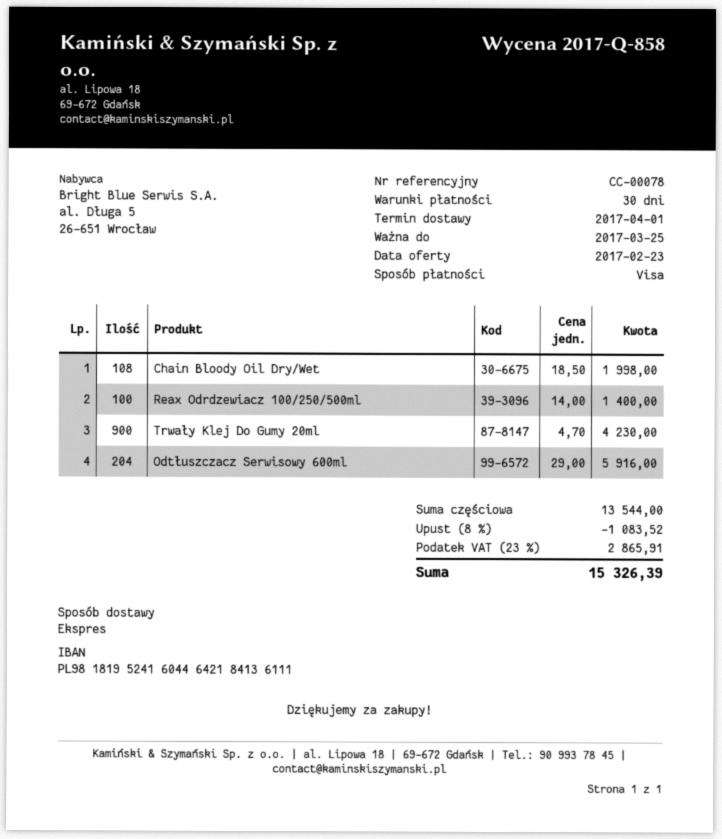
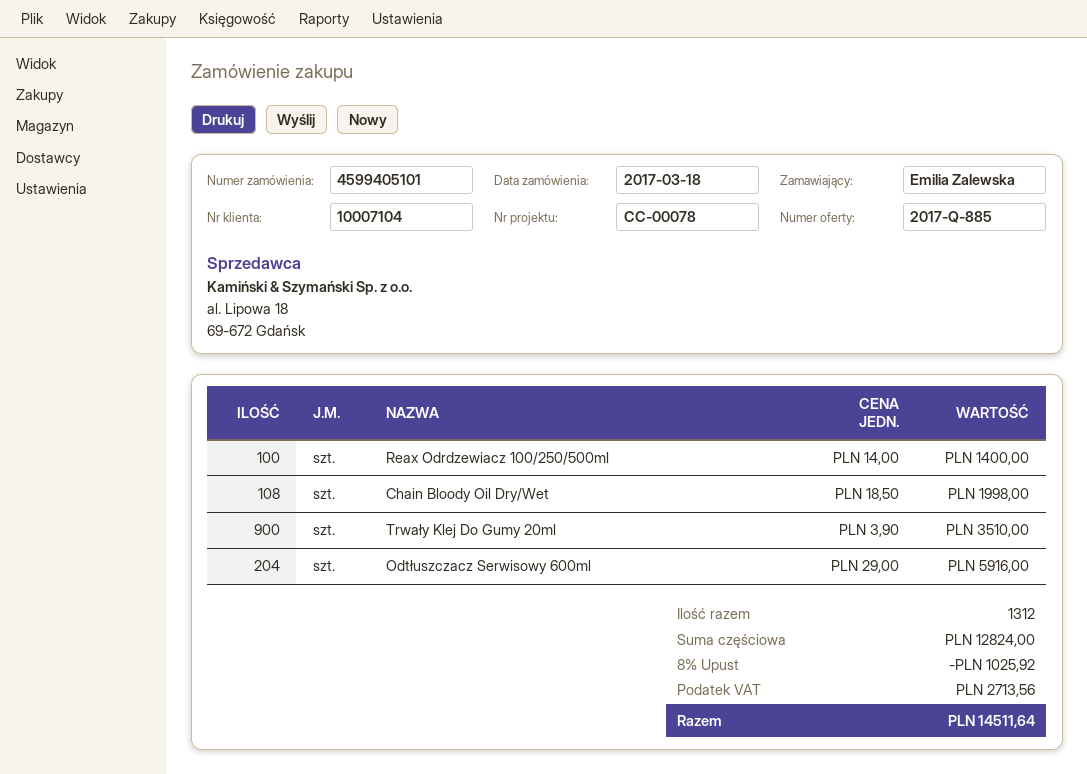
quote number: 2017-Q-858 -> 2017-Q-885
Trwały Klej Do Gumy 20ml: 900 x 4.70 = 4230.00 -> 900 x 3.90 = 3510.00
subtotal: 13544.00 -> 12824.00
discount: 8% = 1083.52 -> 8% = 1025.92
tax: 2865.91 -> 2713.56
total: 15326.39 -> 14511.64

